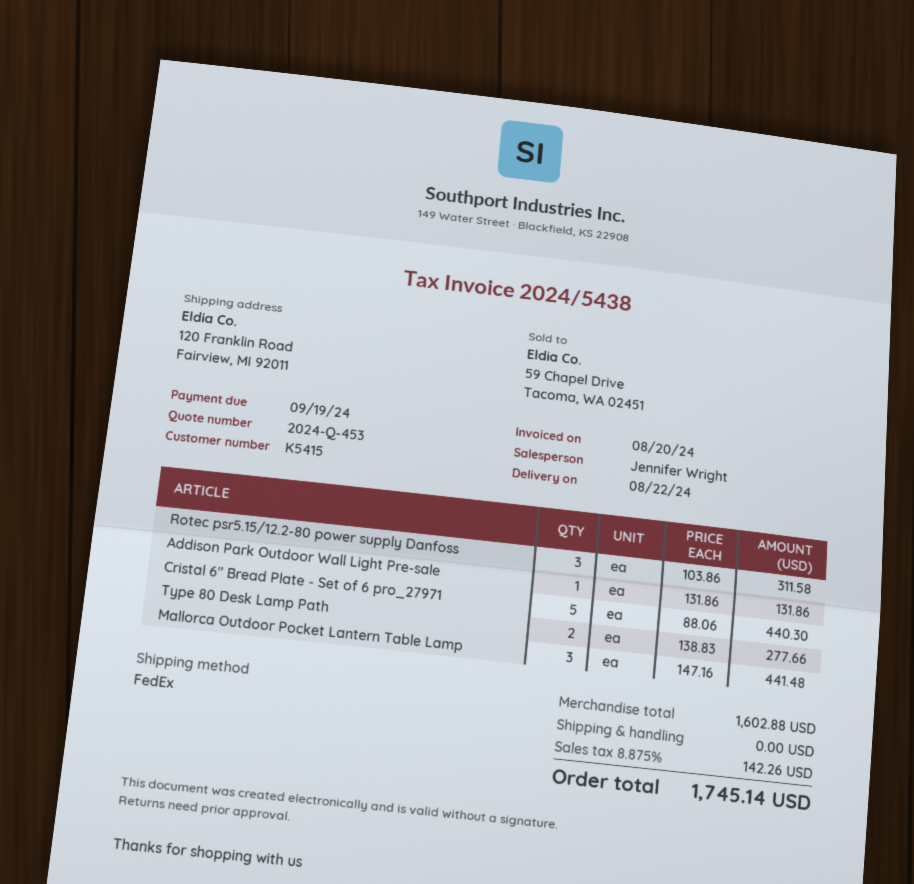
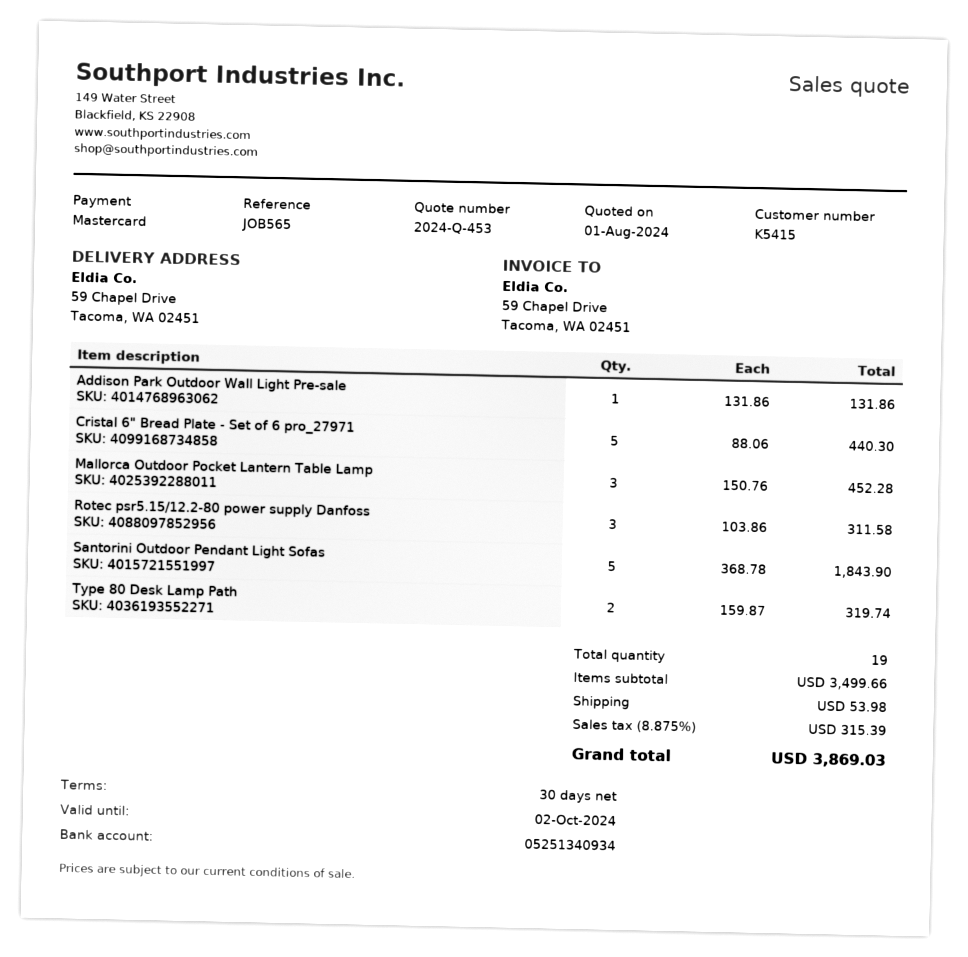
ship to: 120 Franklin Road, Fairview, MI 92011 -> 59 Chapel Drive, Tacoma, WA 02451
Type 80 Desk Lamp Path: 2 x 138.83 = 277.66 -> 2 x 159.87 = 319.74
Mallorca Outdoor Pocket Lantern Table Lamp: 3 x 147.16 = 441.48 -> 3 x 150.76 = 452.28
Santorini Outdoor Pendant Light Sofas: none -> 5 x 368.78 = 1843.90
subtotal: 1602.88 -> 3499.66
shipping: 0.00 -> 53.98
tax: 8.875% = 142.26 -> 8.875% = 315.39
total: 1745.14 -> 3869.03

